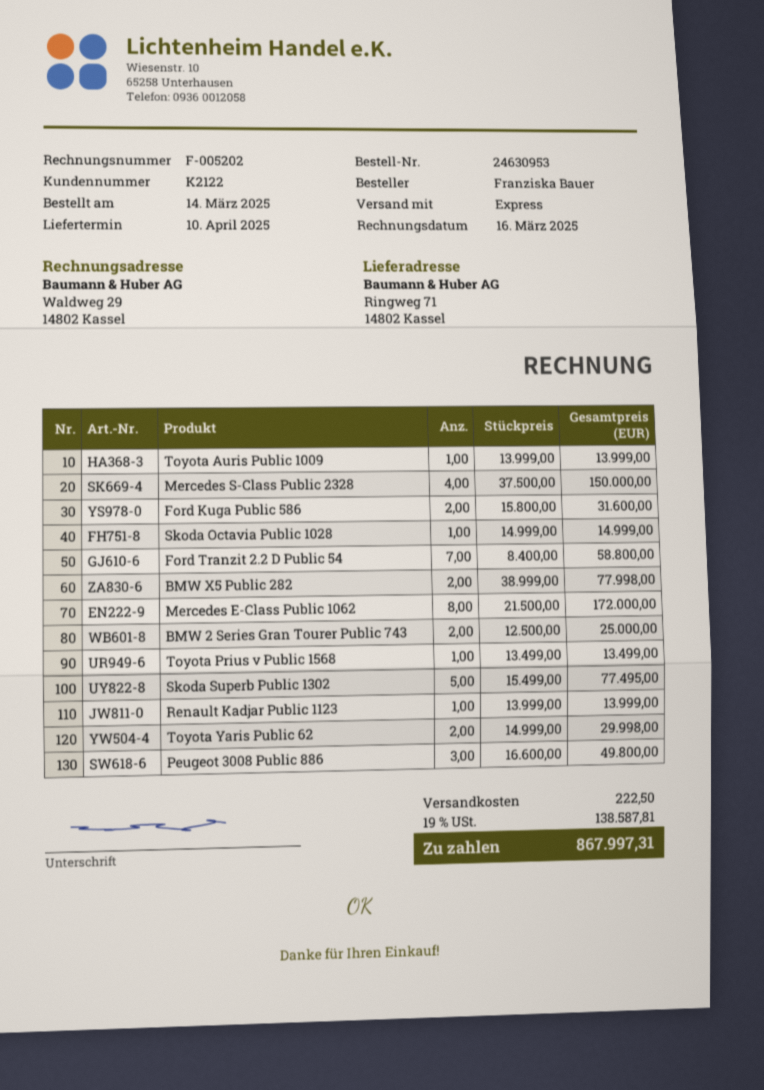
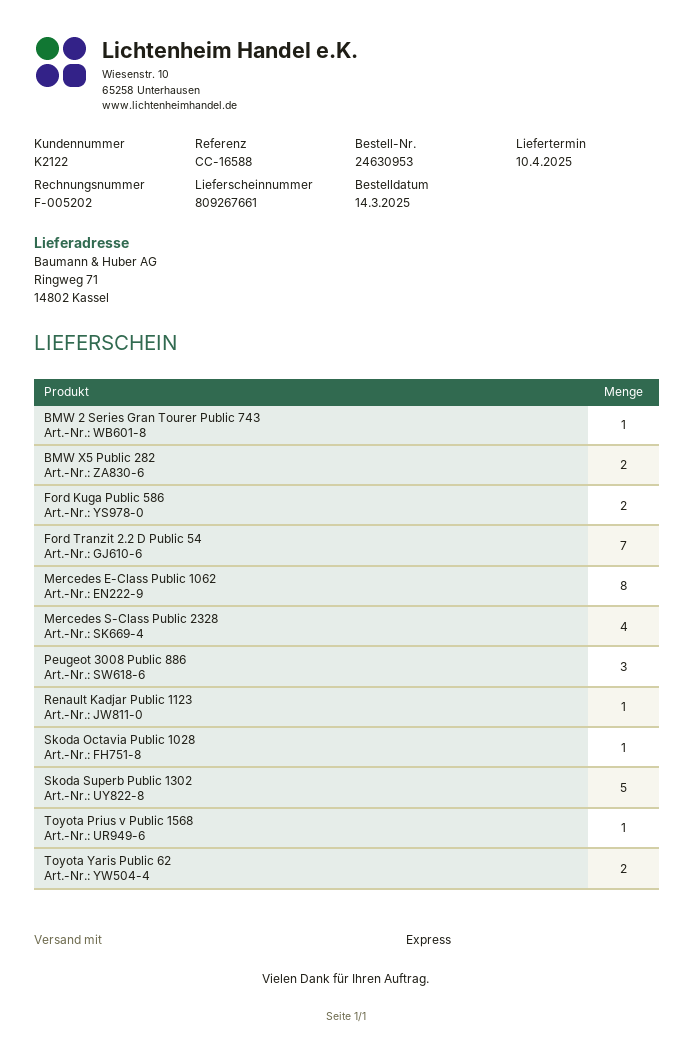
Toyota Auris Public 1009: 1 -> none
BMW 2 Series Gran Tourer Public 743: 2 -> 1

